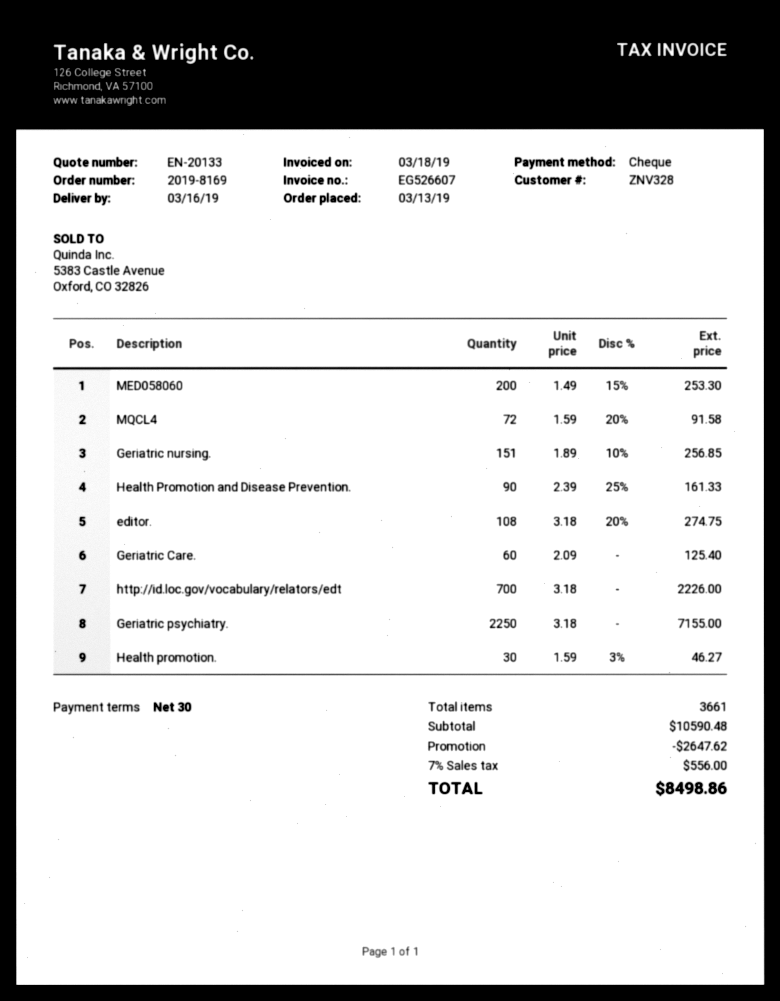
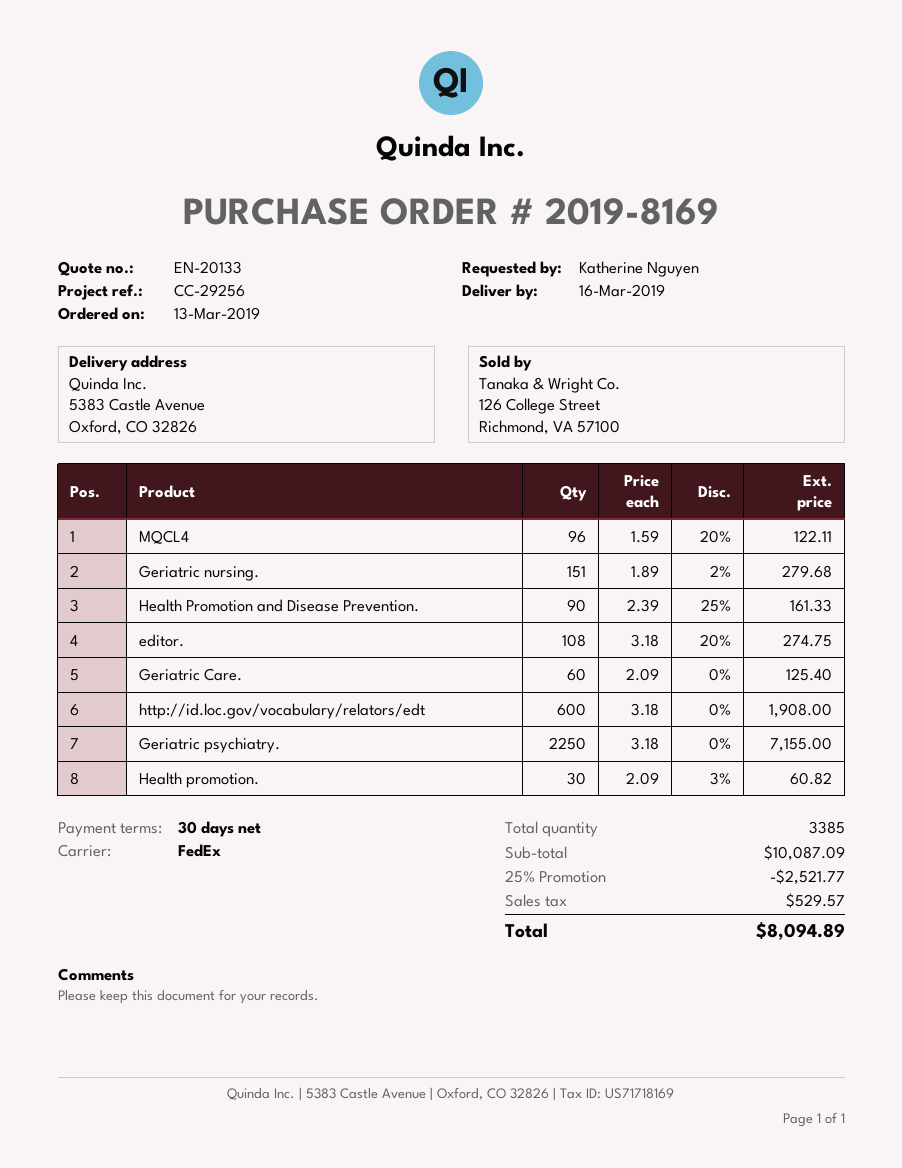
MED058060: 200 x 1.49 - 15% = 253.30 -> none
MQCL4: 72 x 1.59 - 20% = 91.58 -> 96 x 1.59 - 20% = 122.11
Geriatric nursing.: 151 x 1.89 - 10% = 256.85 -> 151 x 1.89 - 2% = 279.68
http://id.loc.gov/vocabulary/relators/edt: 700 x 3.18 = 2226.00 -> 600 x 3.18 = 1908.00
Health promotion.: 30 x 1.59 - 3% = 46.27 -> 30 x 2.09 - 3% = 60.82
total quantity: 3661 -> 3385
subtotal: 10590.48 -> 10087.09
discount: 2647.62 -> 2521.77
tax: 556.00 -> 529.57
total: 8498.86 -> 8094.89

